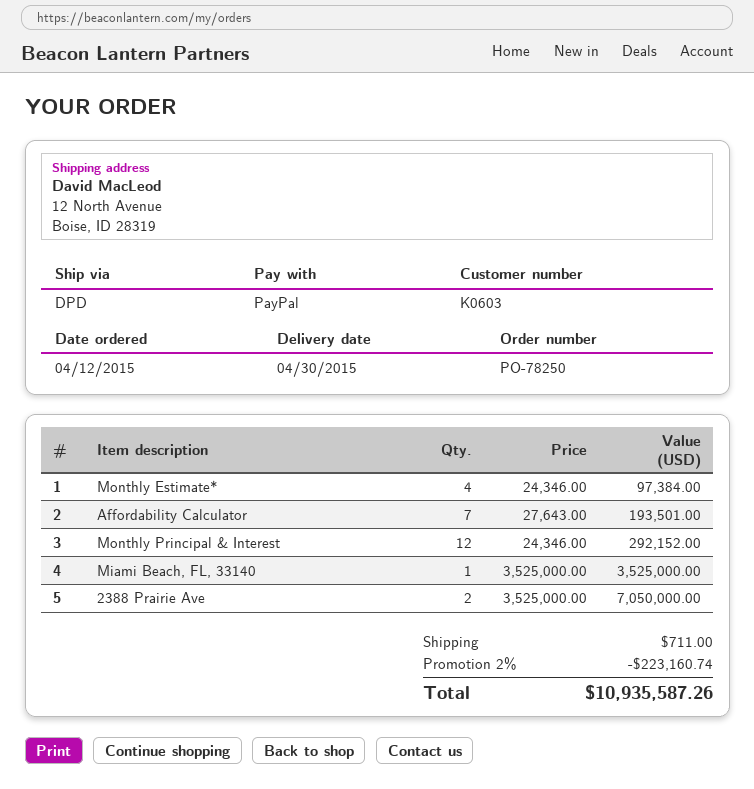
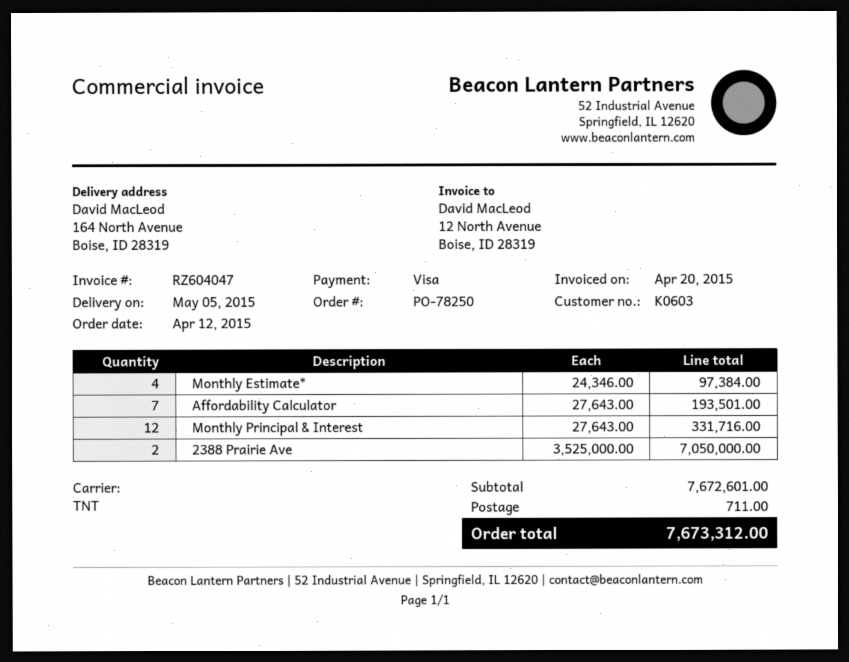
delivery date: 2015-04-30 -> 2015-05-05
payment method: PayPal -> Visa
shipping method: DPD -> TNT
ship to: 12 North Avenue, Boise, ID 28319 -> 164 North Avenue, Boise, ID 28319
Monthly Principal & Interest: 12 x 24346.00 = 292152.00 -> 12 x 27643.00 = 331716.00
Miami Beach, FL, 33140: 1 x 3525000.00 = 3525000.00 -> none
discount: 2% = 223160.74 -> none
total: 10935587.26 -> 7673312.00

